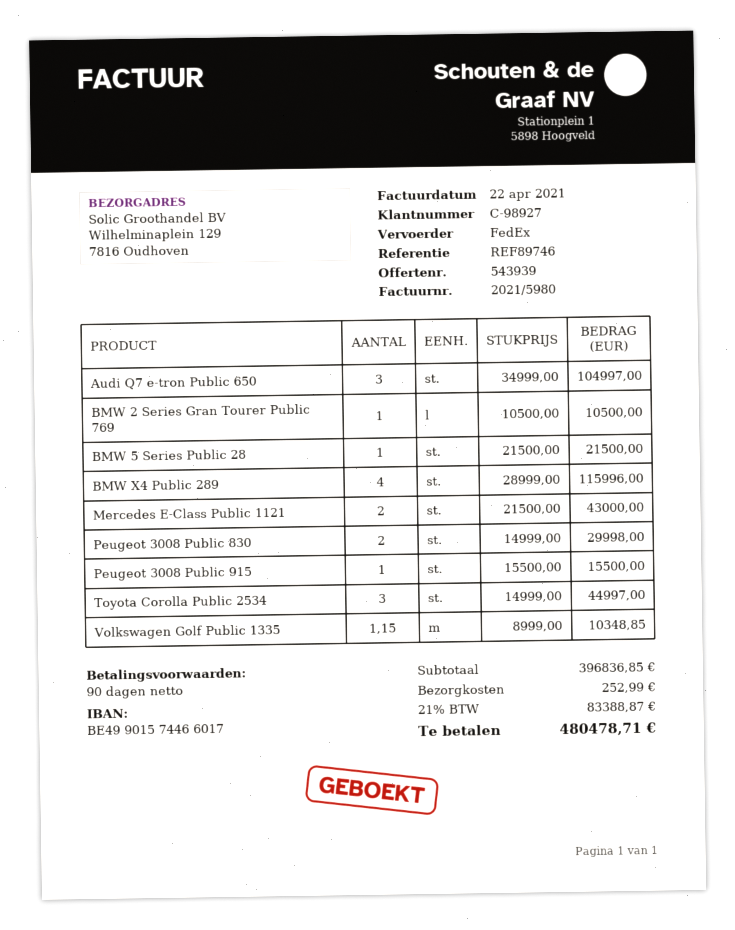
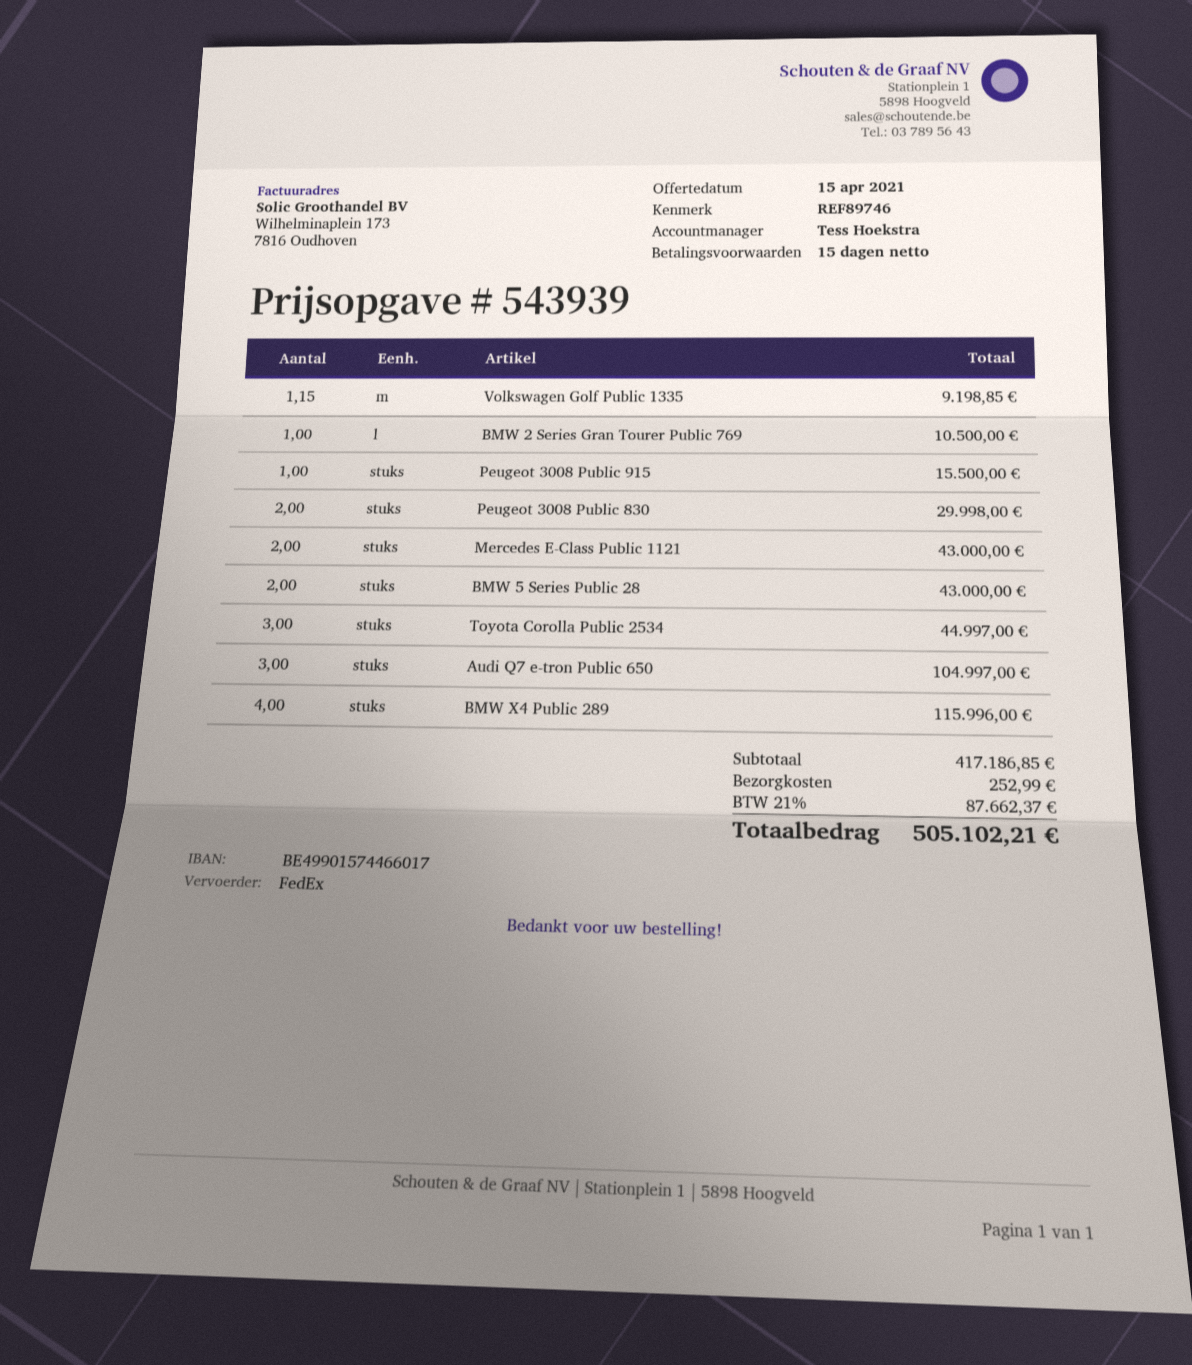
payment terms: 90 days -> 15 days
BMW 5 Series Public 28: 1 for 21500.00 -> 2 for 43000.00
Volkswagen Golf Public 1335: 1.15 for 10348.85 -> 1.15 for 9198.85
subtotal: 396836.85 -> 417186.85
tax: 21% = 83388.87 -> 21% = 87662.37
total: 480478.71 -> 505102.21

